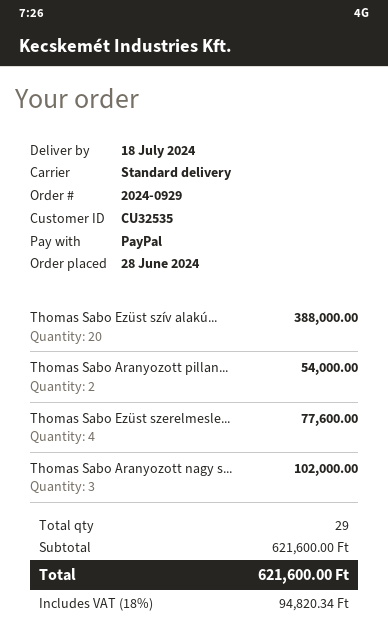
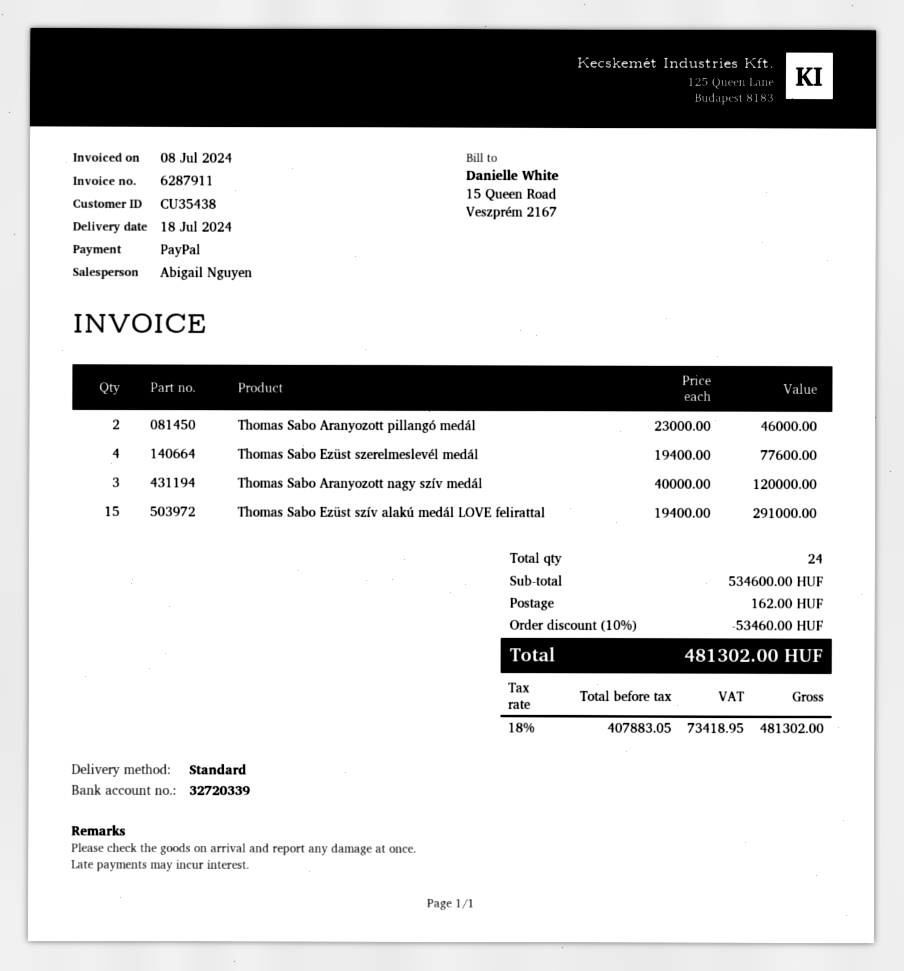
customer number: CU32535 -> CU35438
Thomas Sabo Ezüst szív alakú...: 20 for 388000.00 -> 15 for 291000.00
Thomas Sabo Aranyozott pillan...: 2 for 54000.00 -> 2 for 46000.00
Thomas Sabo Aranyozott nagy s...: 3 for 102000.00 -> 3 for 120000.00
total quantity: 29 -> 24
subtotal: 621600.00 -> 534600.00
discount: none -> 10% = 53460.00
shipping: none -> 162.00
tax: 18% = 94820.34 -> 18% = 73418.95
total: 621600.00 -> 481302.00

